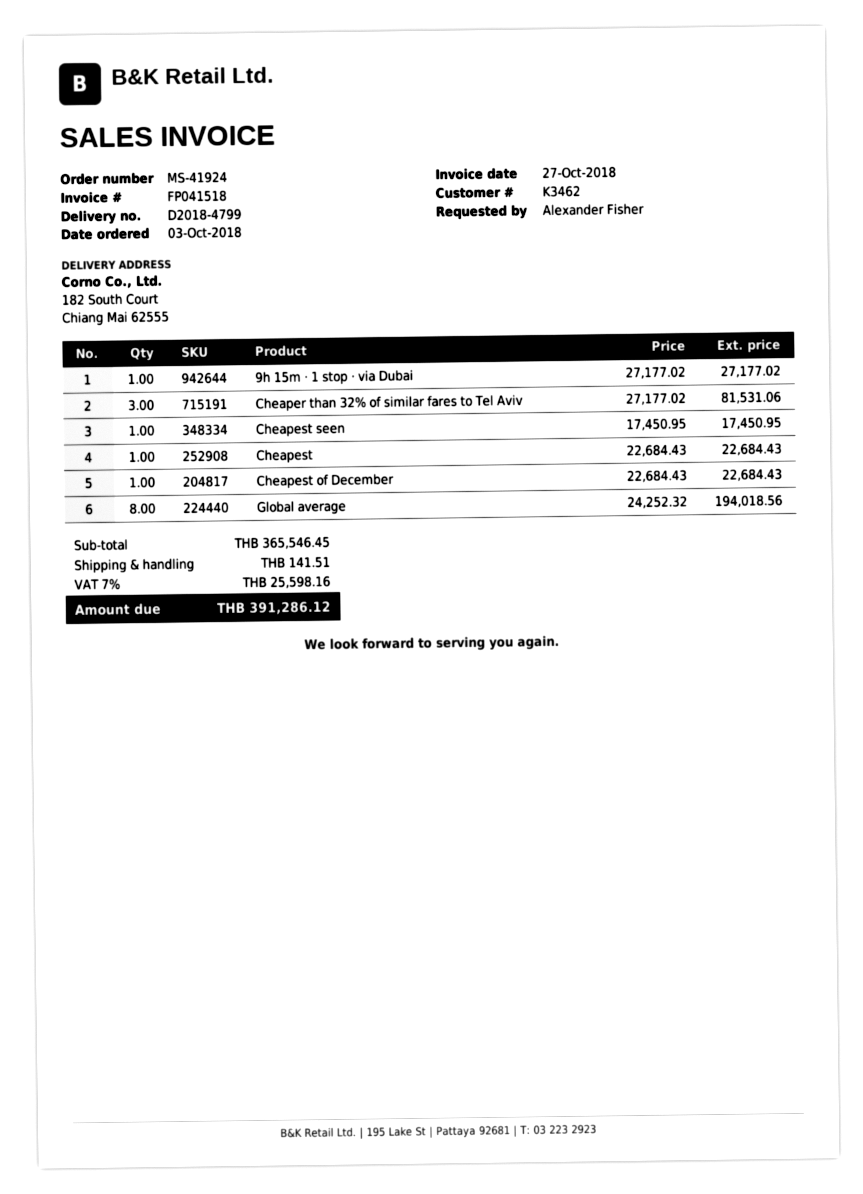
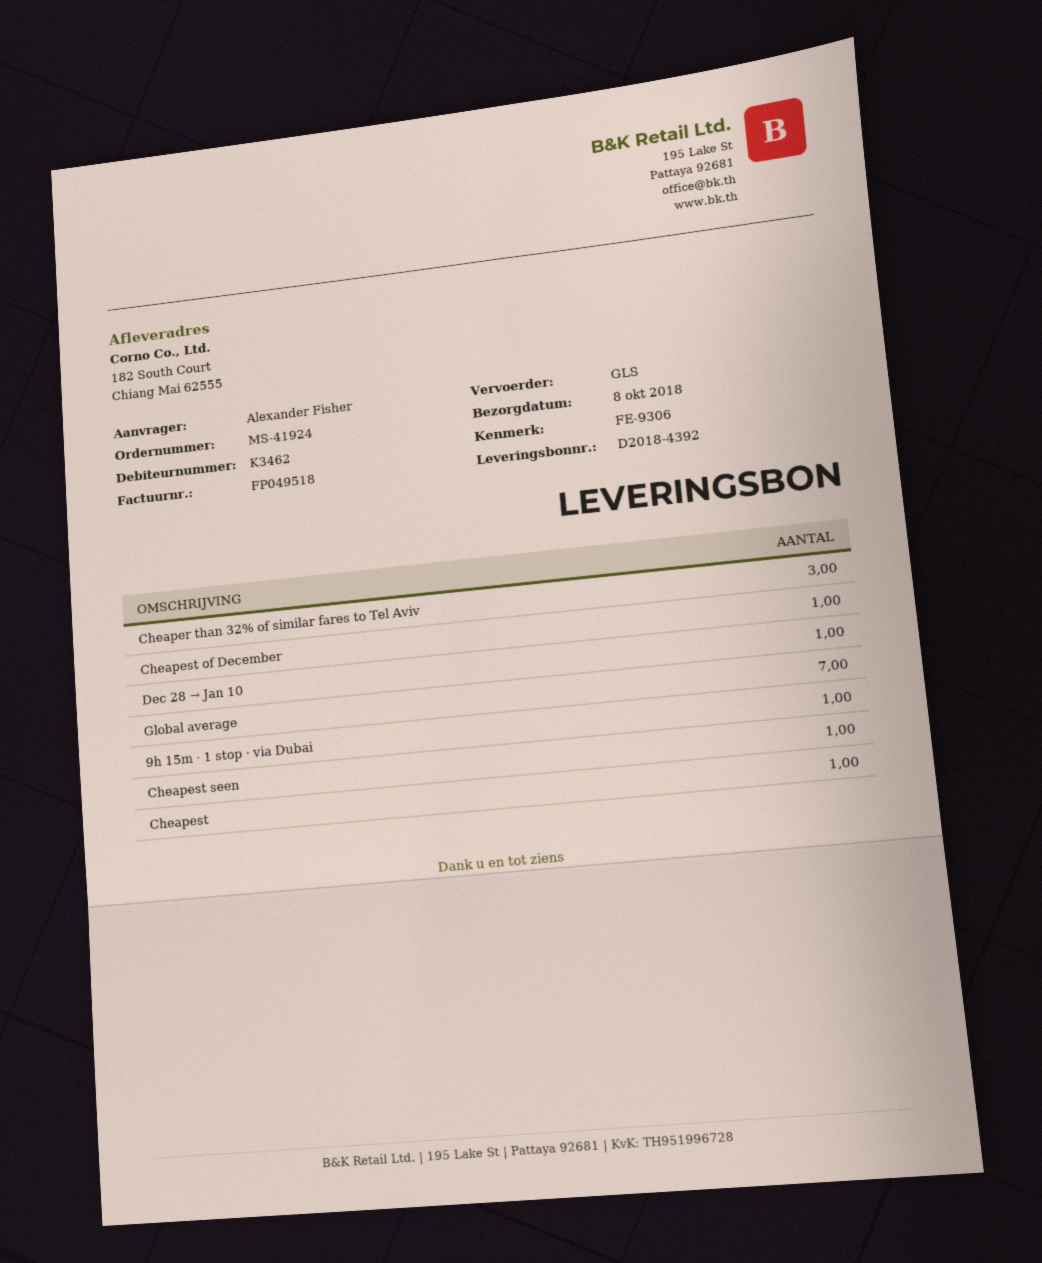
delivery note number: D2018-4799 -> D2018-4392
invoice number: FP041518 -> FP049518
Global average: 8 -> 7
Dec 28 → Jan 10: none -> 1

